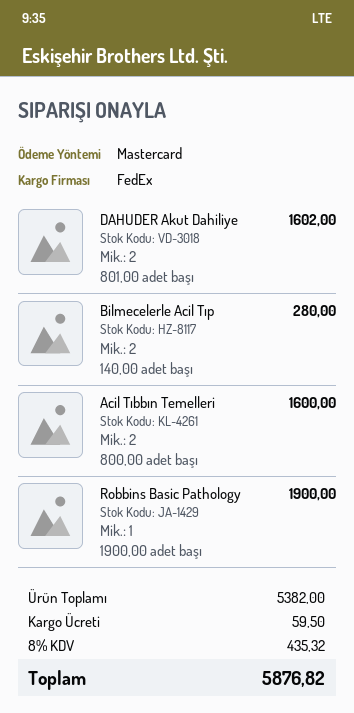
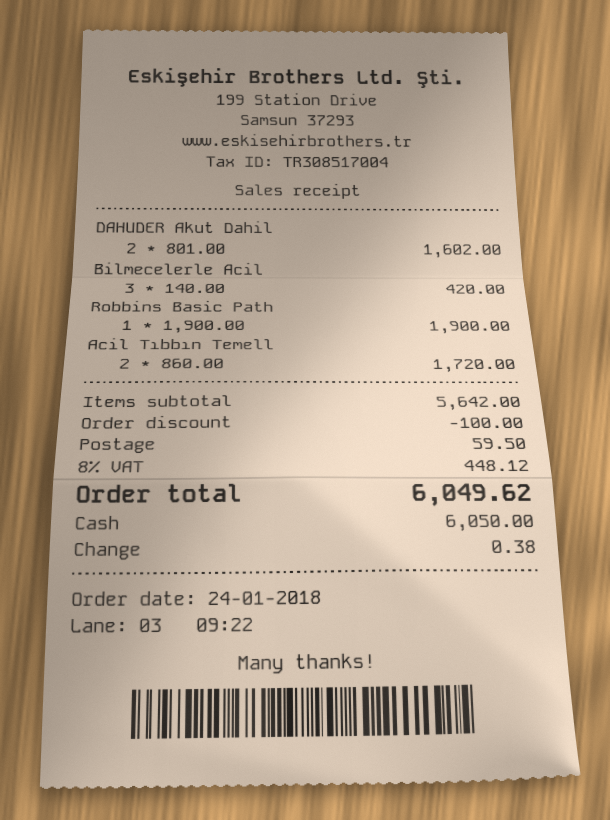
payment method: Mastercard -> cash
Bilmecelerle Acil Tıp: 2 x 140.00 = 280.00 -> 3 x 140.00 = 420.00
Acil Tıbbın Temelleri: 2 x 800.00 = 1600.00 -> 2 x 860.00 = 1720.00
subtotal: 5382.00 -> 5642.00
discount: none -> 100.00
tax: 8% = 435.32 -> 8% = 448.12
total: 5876.82 -> 6049.62

